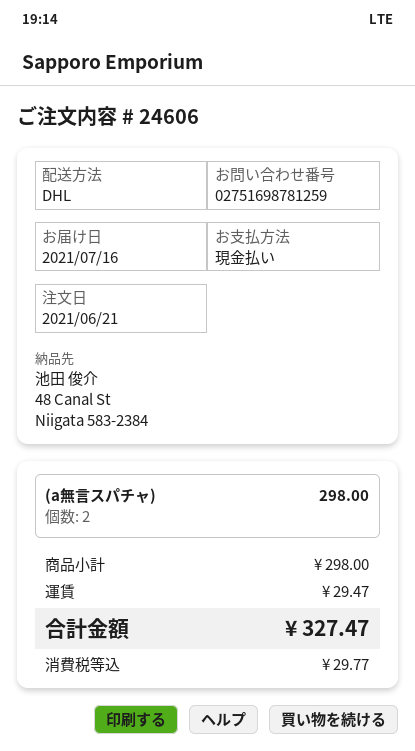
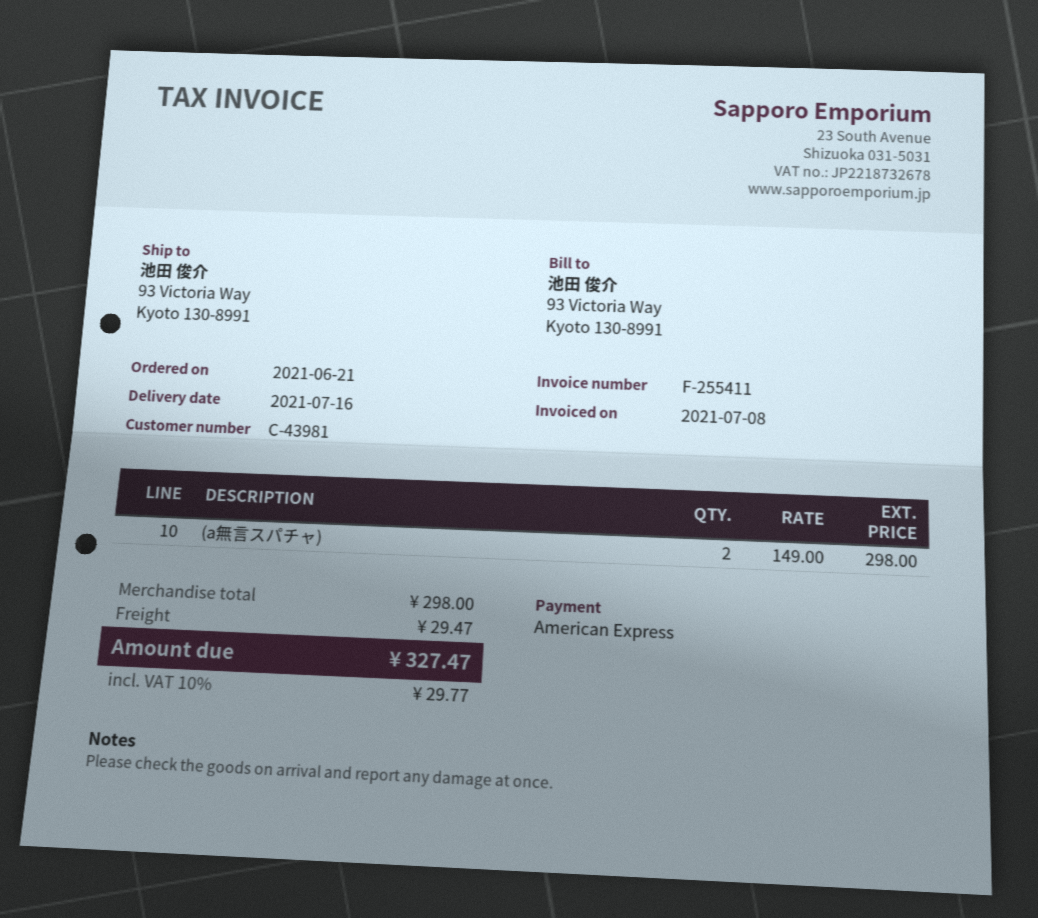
payment method: cash -> American Express
ship to: 48 Canal St, Niigata 583-2384 -> 93 Victoria Way, Kyoto 130-8991

